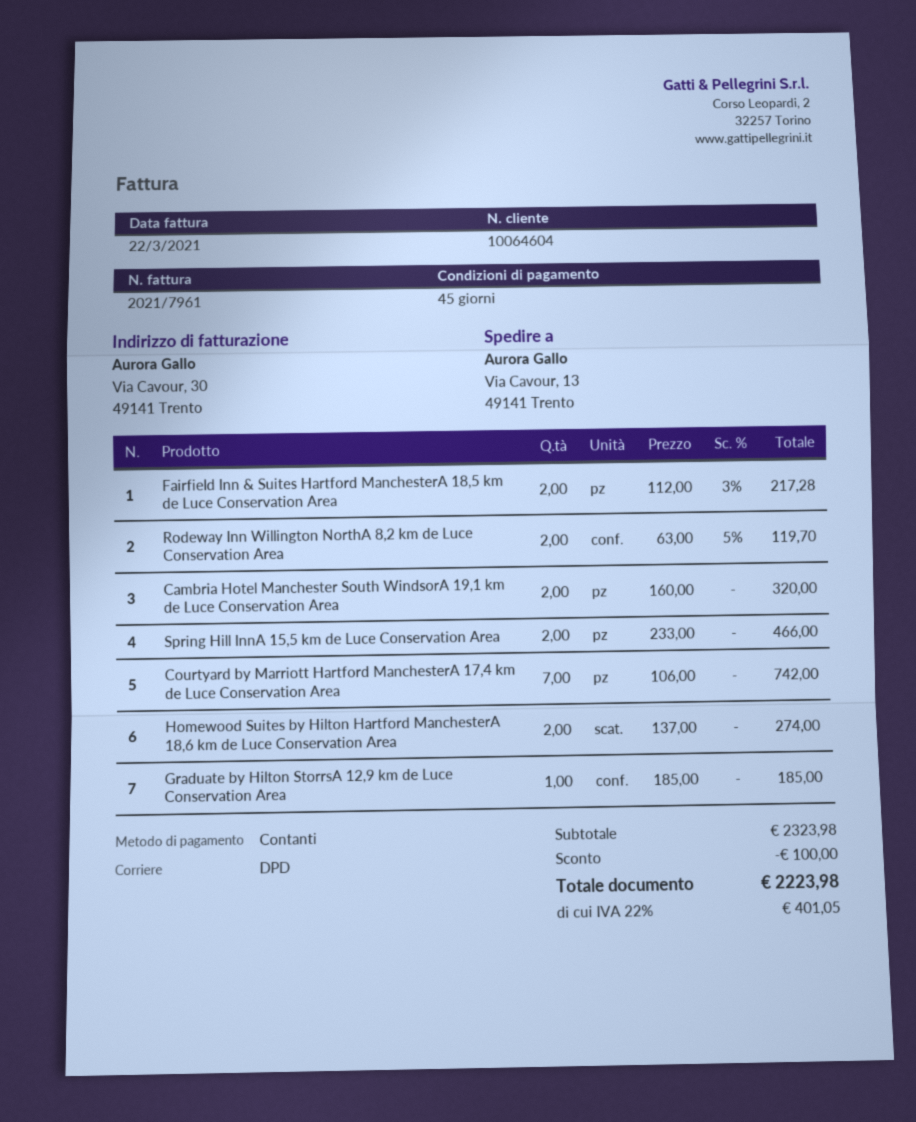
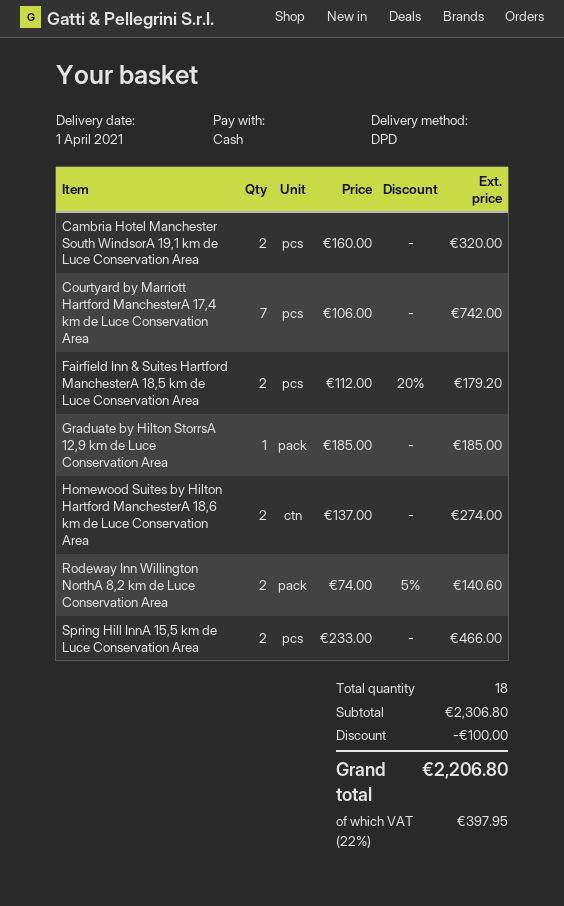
Fairfield Inn & Suites Hartford ManchesterA 18,5 km de Luce Conservation Area: 2 x 112.00 - 3% = 217.28 -> 2 x 112.00 - 20% = 179.20
Rodeway Inn Willington NorthA 8,2 km de Luce Conservation Area: 2 x 63.00 - 5% = 119.70 -> 2 x 74.00 - 5% = 140.60
subtotal: 2323.98 -> 2306.80
tax: 22% = 401.05 -> 22% = 397.95
total: 2223.98 -> 2206.80

